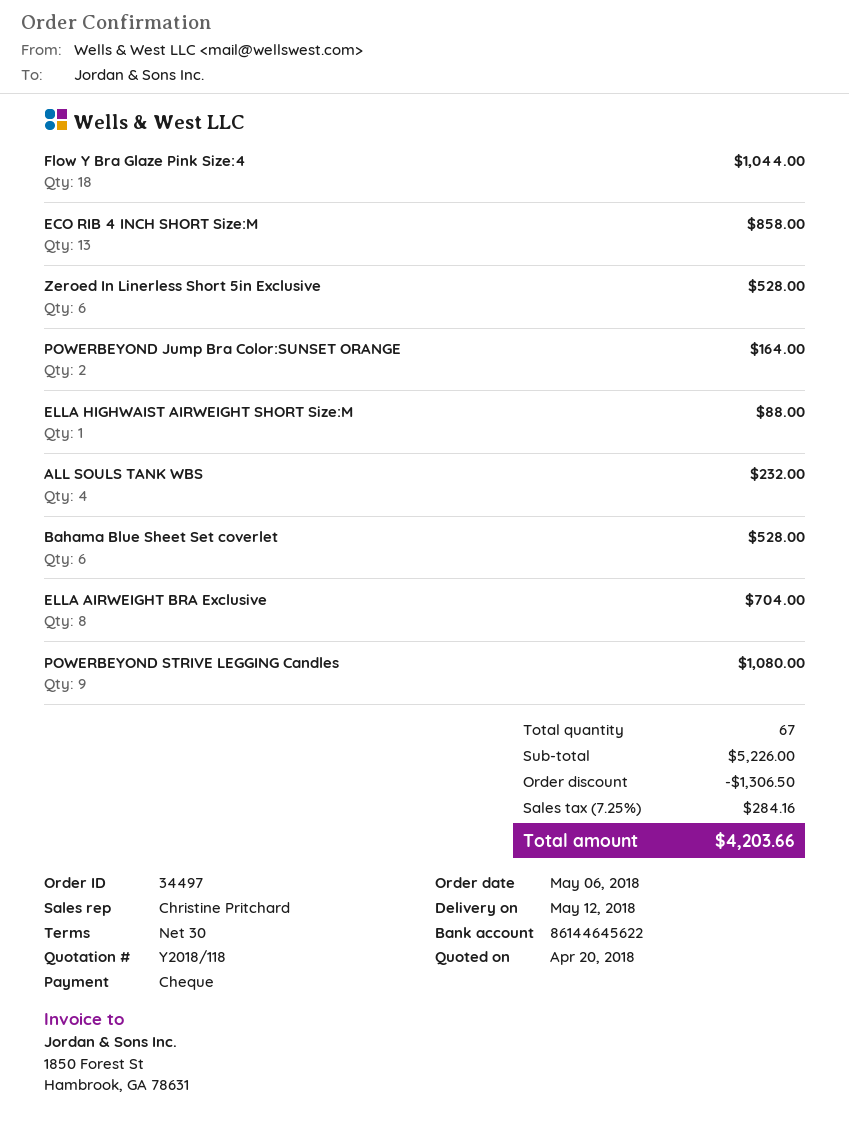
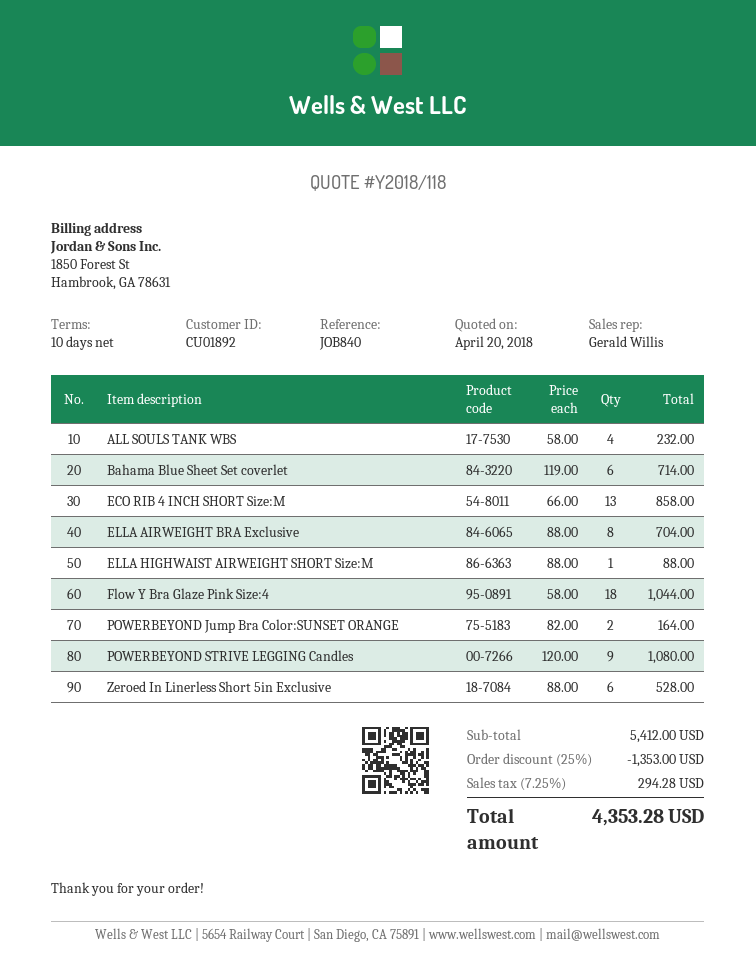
payment terms: 30 days -> 10 days
sales rep: Christine Pritchard -> Gerald Willis
Bahama Blue Sheet Set coverlet: 6 for 528.00 -> 6 for 714.00
subtotal: 5226.00 -> 5412.00
discount: 1306.50 -> 1353.00
tax: 7.25% = 284.16 -> 7.25% = 294.28
total: 4203.66 -> 4353.28

